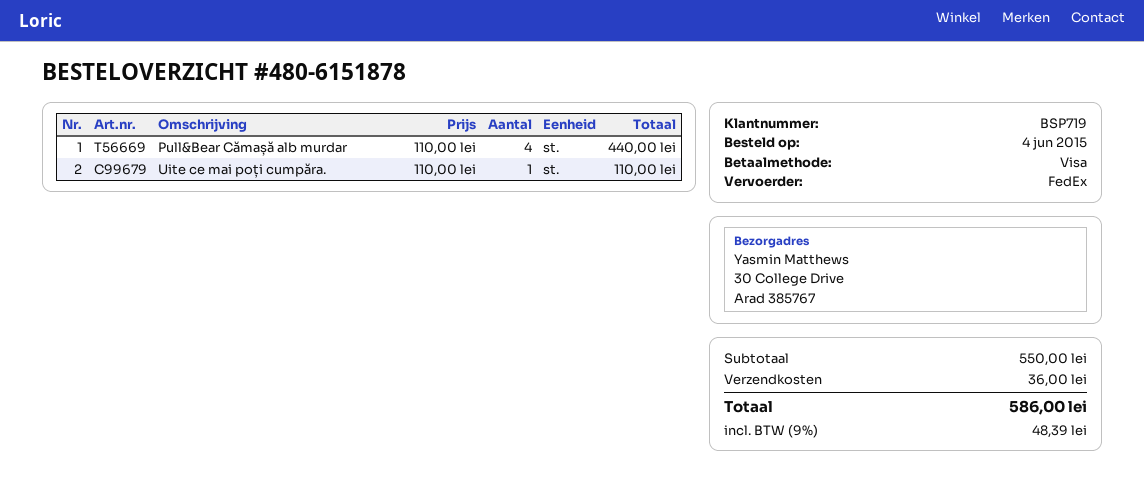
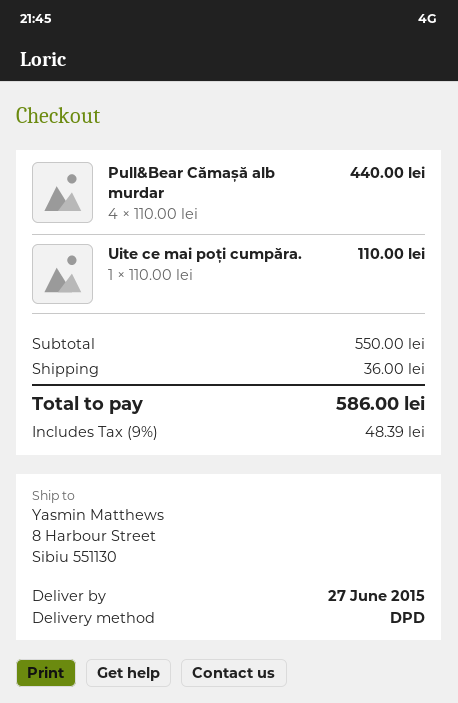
shipping method: FedEx -> DPD
ship to: 30 College Drive, Arad 385767 -> 8 Harbour Street, Sibiu 551130

